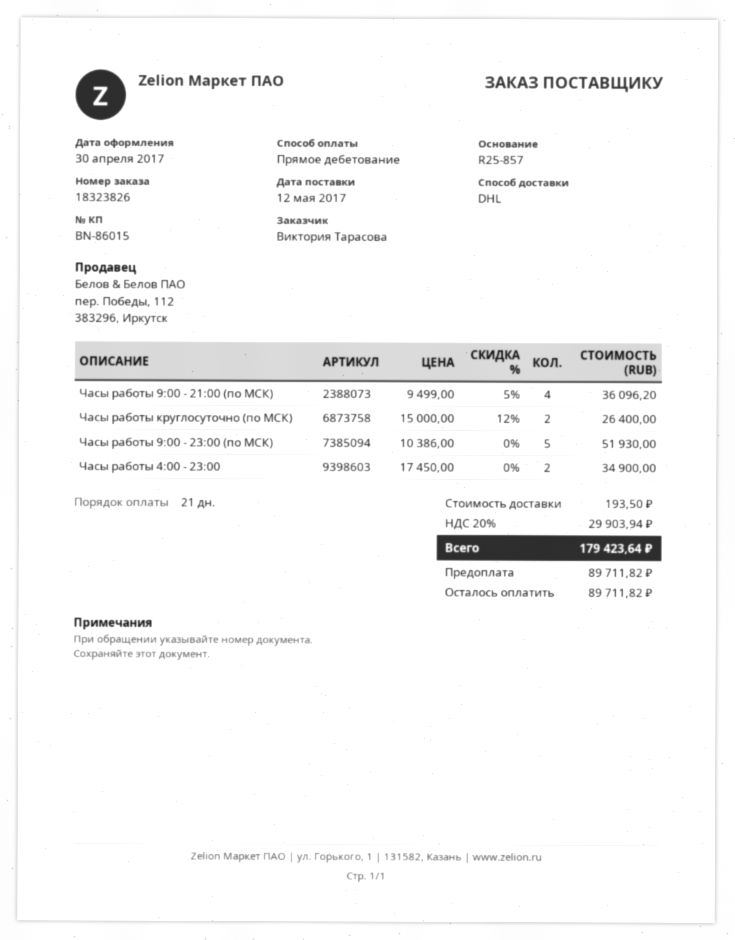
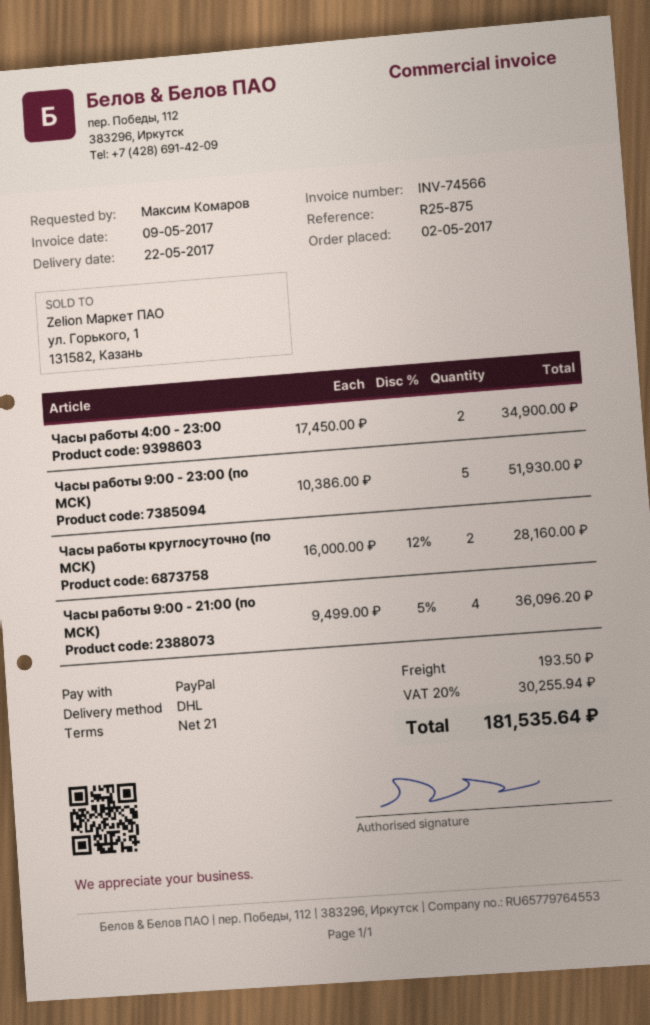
order date: 2017-04-30 -> 2017-05-02
delivery date: 2017-05-12 -> 2017-05-22
reference: R25-857 -> R25-875
ordered by: Виктория Тарасова -> Максим Комаров
payment method: direct debit -> PayPal
Часы работы круглосуточно (по МСК): 2 x 15000.00 - 12% = 26400.00 -> 2 x 16000.00 - 12% = 28160.00
tax: 20% = 29903.94 -> 20% = 30255.94
total: 179423.64 -> 181535.64

